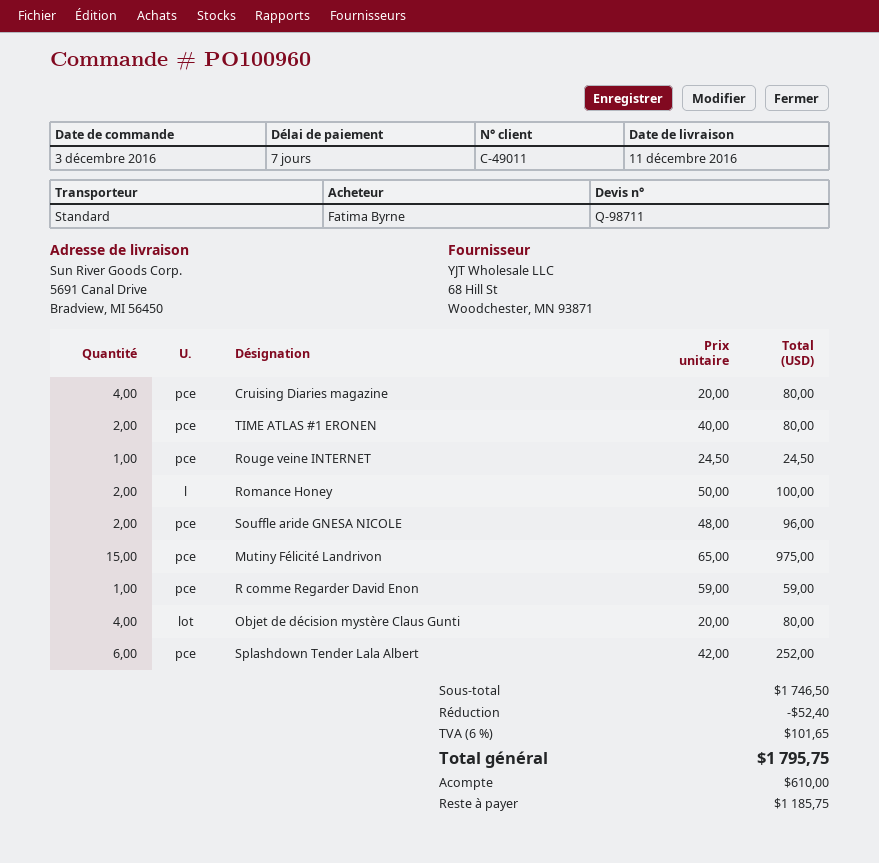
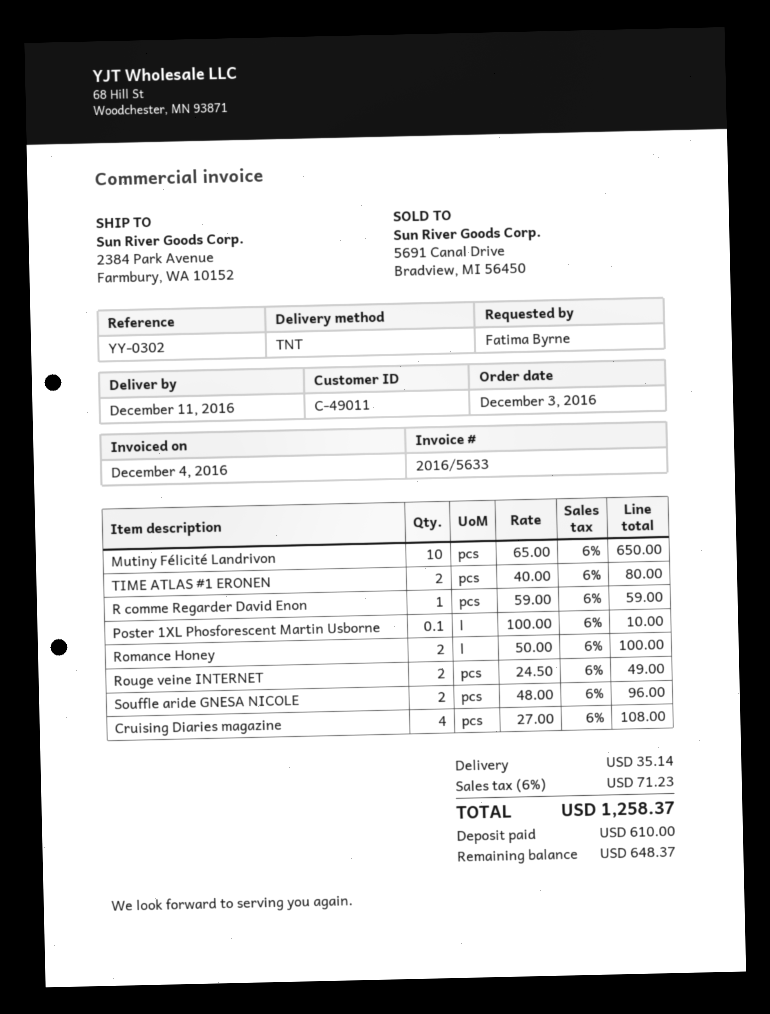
shipping method: standard -> TNT
ship to: 5691 Canal Drive, Bradview, MI 56450 -> 2384 Park Avenue, Farmbury, WA 10152
Cruising Diaries magazine: 4 x 20.00 = 80.00 -> 4 x 27.00 = 108.00
Rouge veine INTERNET: 1 x 24.50 = 24.50 -> 2 x 24.50 = 49.00
Mutiny Félicité Landrivon: 15 x 65.00 = 975.00 -> 10 x 65.00 = 650.00
Objet de décision mystère Claus Gunti: 4 x 20.00 = 80.00 -> none
Splashdown Tender Lala Albert: 6 x 42.00 = 252.00 -> none
Poster 1XL Phosforescent Martin Usborne: none -> 0.1 x 100.00 = 10.00
discount: 52.40 -> none
shipping: none -> 35.14
tax: 6% = 101.65 -> 6% = 71.23
total: 1795.75 -> 1258.37
balance: 1185.75 -> 648.37

